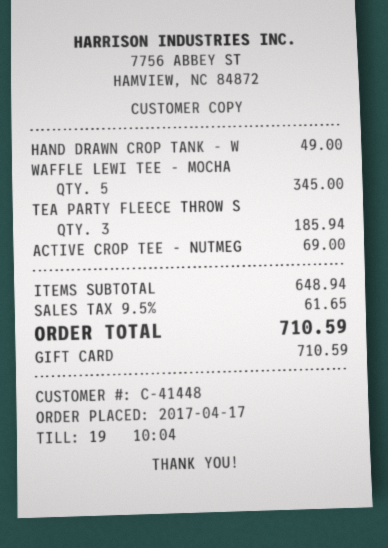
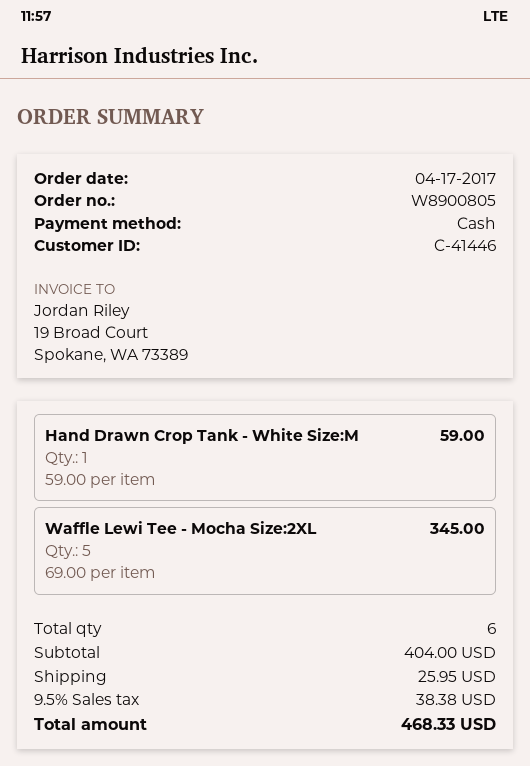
customer number: C-41448 -> C-41446
payment method: gift card -> cash
HAND DRAWN CROP TANK - W: 1 for 49.00 -> 1 for 59.00
TEA PARTY FLEECE THROW S: 3 for 185.94 -> none
ACTIVE CROP TEE - NUTMEG: 1 for 69.00 -> none
subtotal: 648.94 -> 404.00
shipping: none -> 25.95
tax: 9.5% = 61.65 -> 9.5% = 38.38
total: 710.59 -> 468.33

